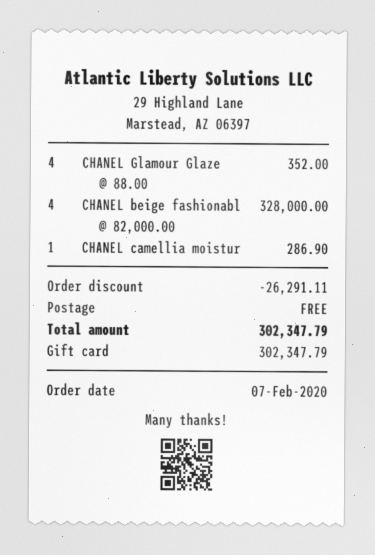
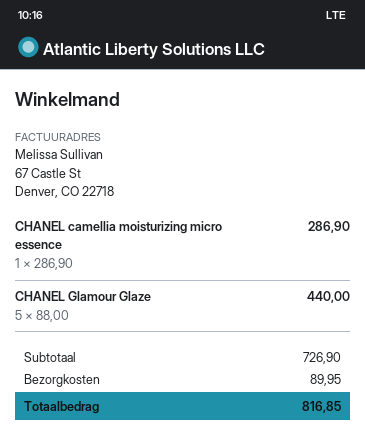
CHANEL Glamour Glaze: 4 x 88.00 = 352.00 -> 5 x 88.00 = 440.00
CHANEL beige fashionabl: 4 x 82000.00 = 328000.00 -> none
discount: 26291.11 -> none
shipping: 0.00 -> 89.95
total: 302347.79 -> 816.85

